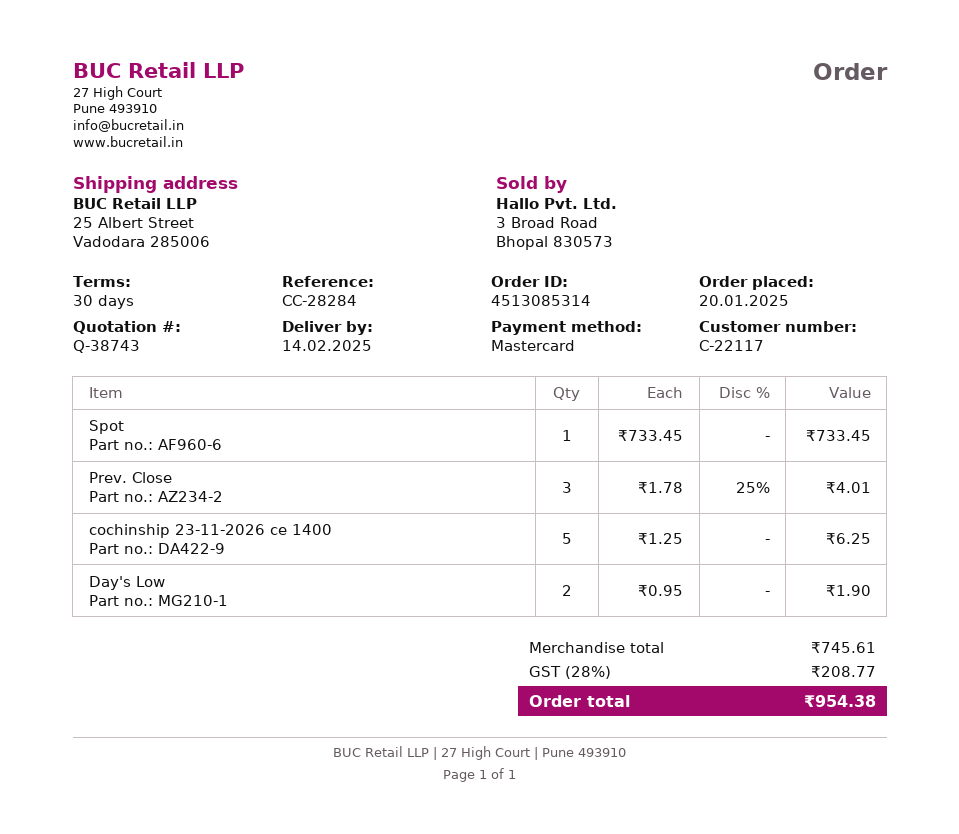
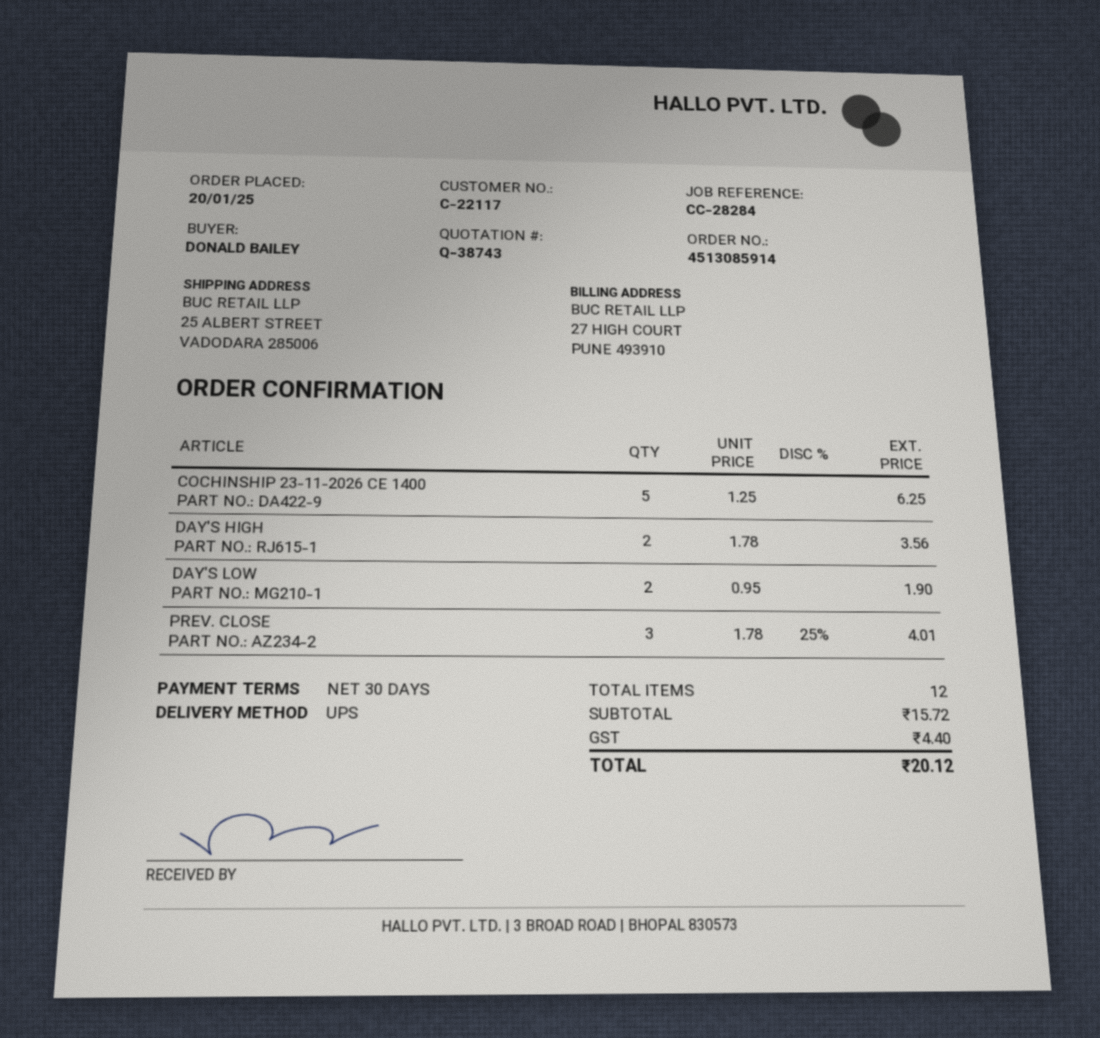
order number: 4513085314 -> 4513085914
Spot: 1 x 733.45 = 733.45 -> none
DAY'S HIGH: none -> 2 x 1.78 = 3.56
subtotal: 745.61 -> 15.72
tax: 208.77 -> 4.40
total: 954.38 -> 20.12

